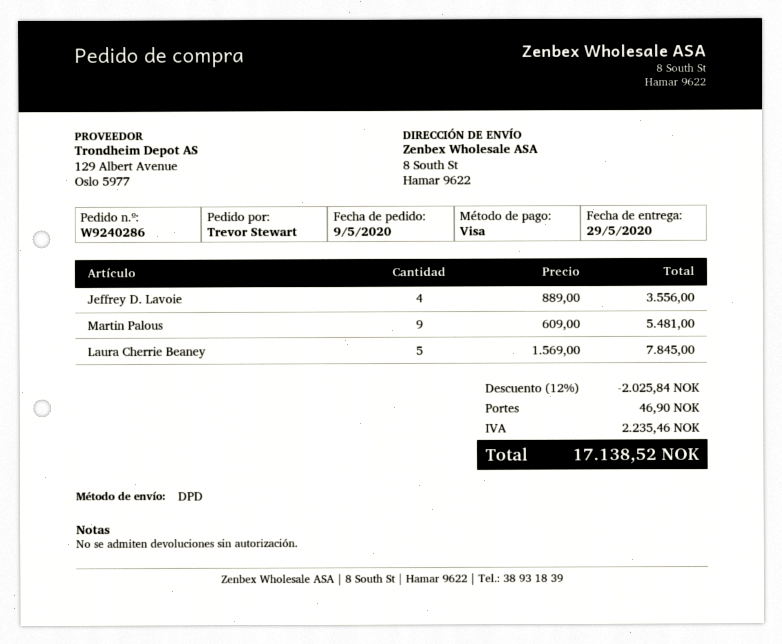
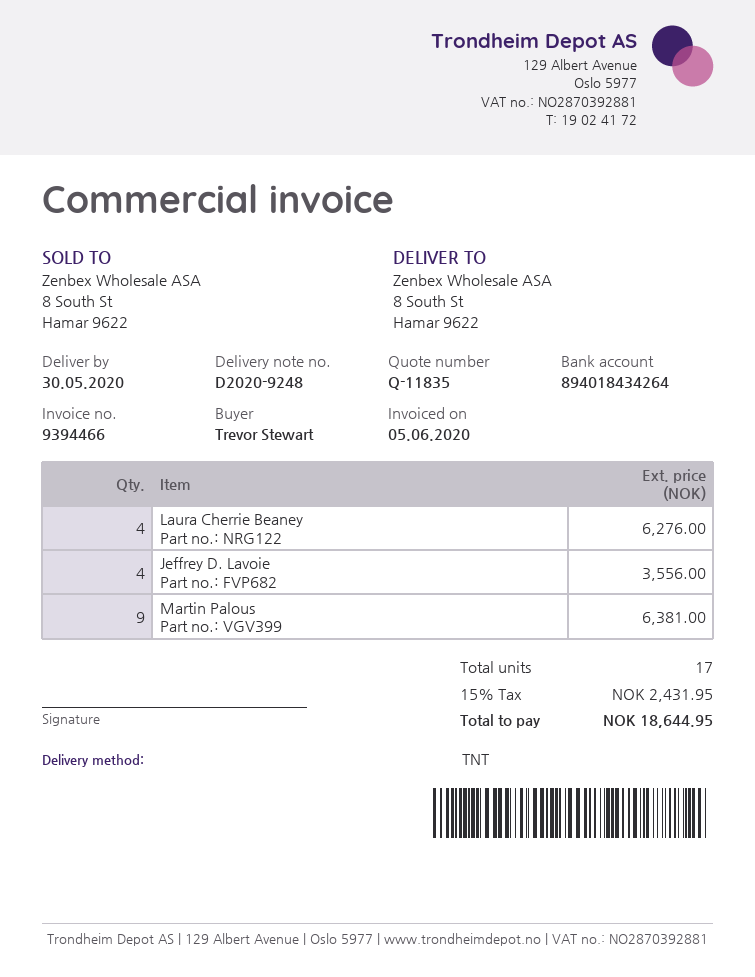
delivery date: 2020-05-29 -> 2020-05-30
shipping method: DPD -> TNT
Martin Palous: 9 for 5481.00 -> 9 for 6381.00
Laura Cherrie Beaney: 5 for 7845.00 -> 4 for 6276.00
discount: 12% = 2025.84 -> none
shipping: 46.90 -> none
tax: 2235.46 -> 2431.95
total: 17138.52 -> 18644.95

